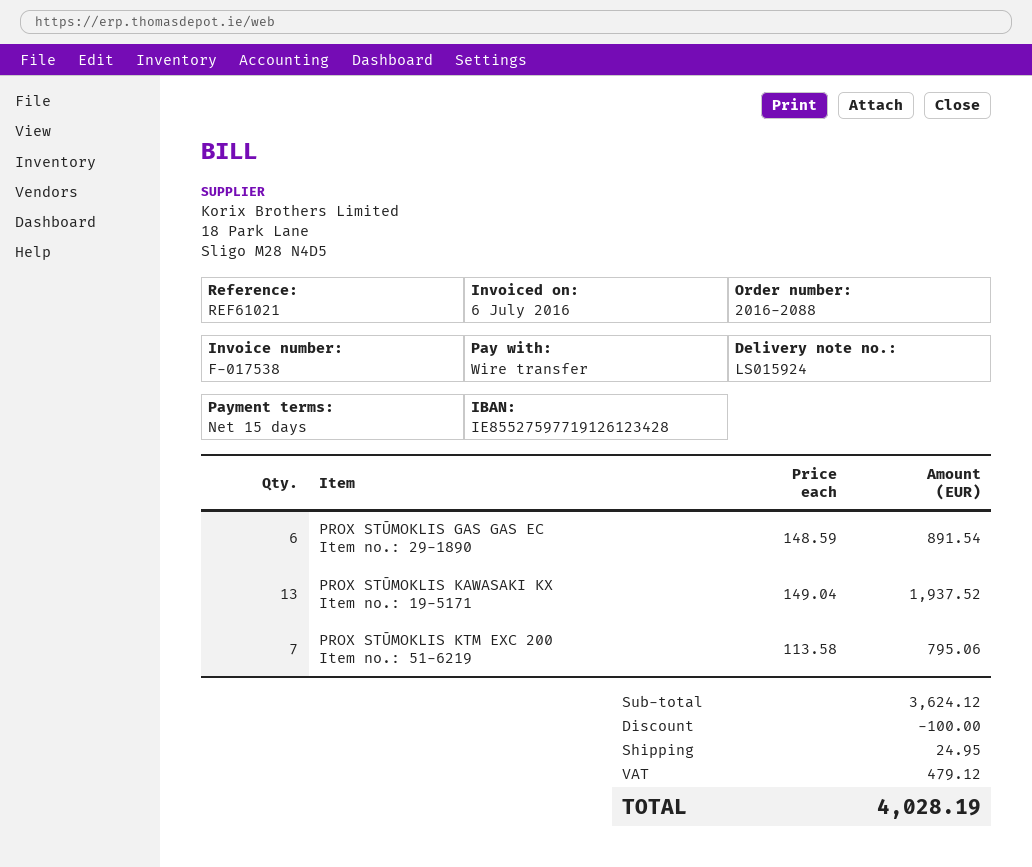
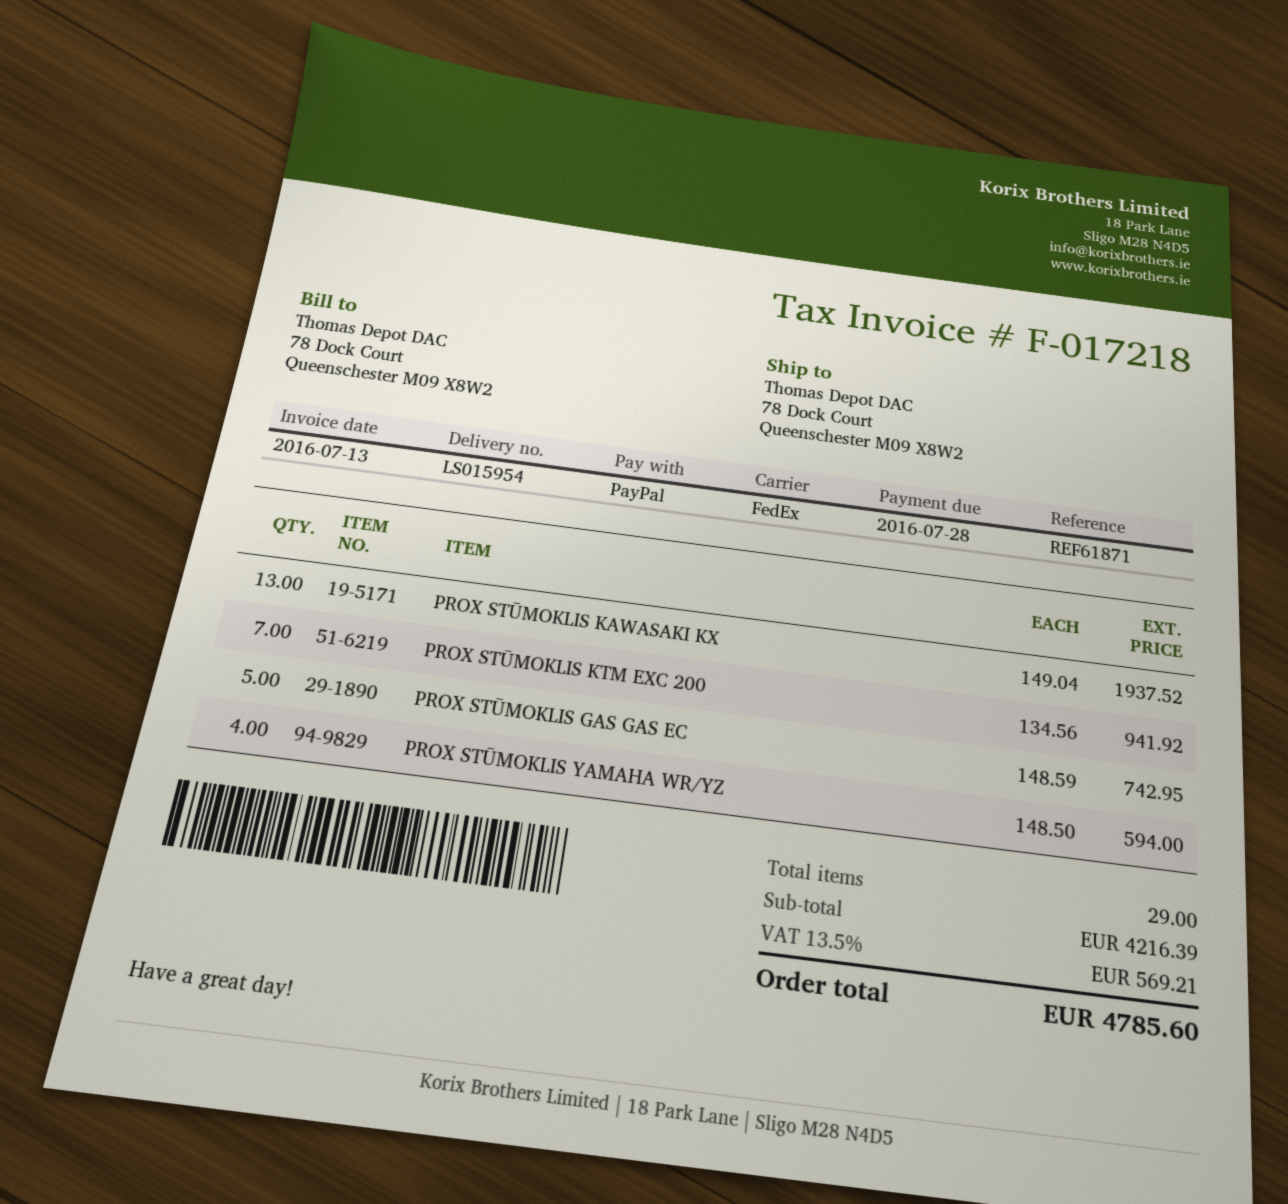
delivery note number: LS015924 -> LS015954
invoice number: F-017538 -> F-017218
invoice date: 2016-07-06 -> 2016-07-13
reference: REF61021 -> REF61871
payment method: bank transfer -> PayPal
PROX STŪMOKLIS GAS GAS EC: 6 x 148.59 = 891.54 -> 5 x 148.59 = 742.95
PROX STŪMOKLIS KTM EXC 200: 7 x 113.58 = 795.06 -> 7 x 134.56 = 941.92
PROX STŪMOKLIS YAMAHA WR/YZ: none -> 4 x 148.50 = 594.00
subtotal: 3624.12 -> 4216.39
discount: 100.00 -> none
shipping: 24.95 -> none
tax: 479.12 -> 569.21
total: 4028.19 -> 4785.60

